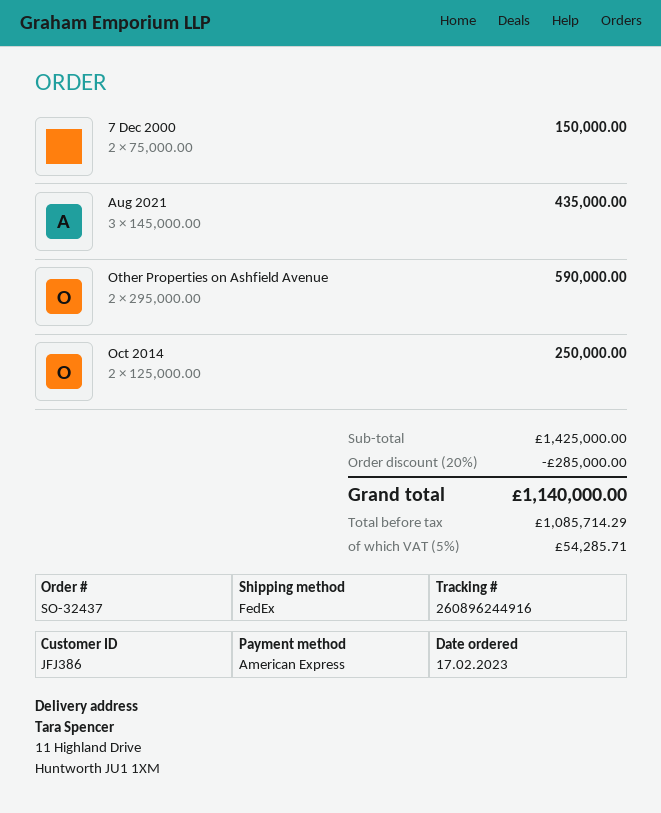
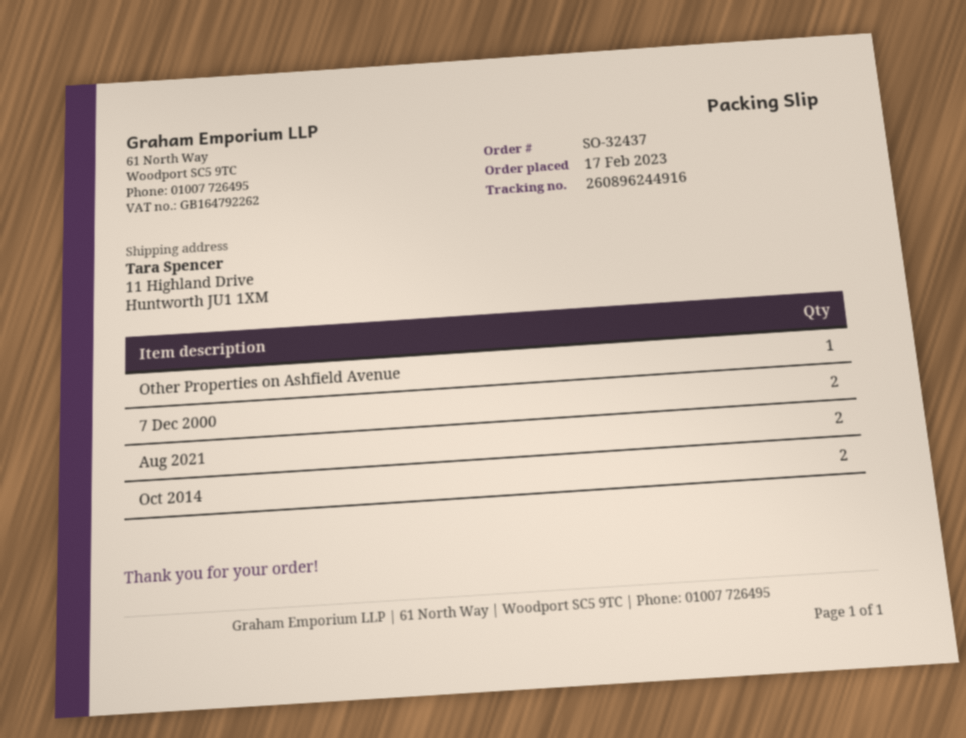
Aug 2021: 3 -> 2
Other Properties on Ashfield Avenue: 2 -> 1

